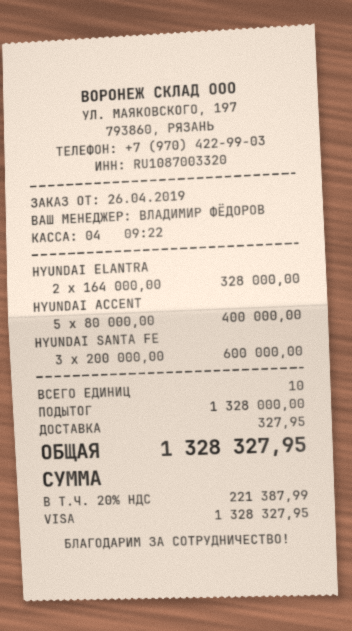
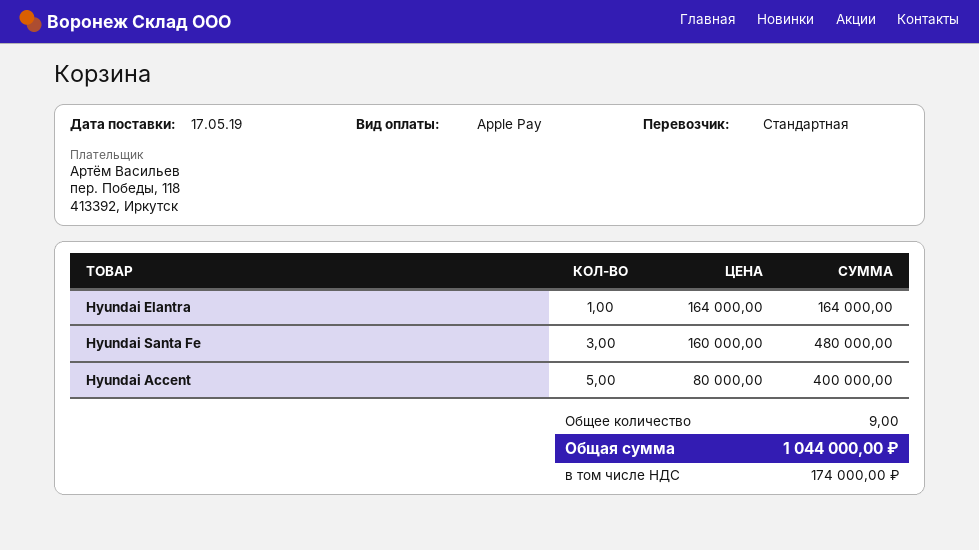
payment method: Visa -> Apple Pay
HYUNDAI ELANTRA: 2 x 164000.00 = 328000.00 -> 1 x 164000.00 = 164000.00
HYUNDAI SANTA FE: 3 x 200000.00 = 600000.00 -> 3 x 160000.00 = 480000.00
total quantity: 10 -> 9
shipping: 327.95 -> none
tax: 221387.99 -> 174000.00
total: 1328327.95 -> 1044000.00

